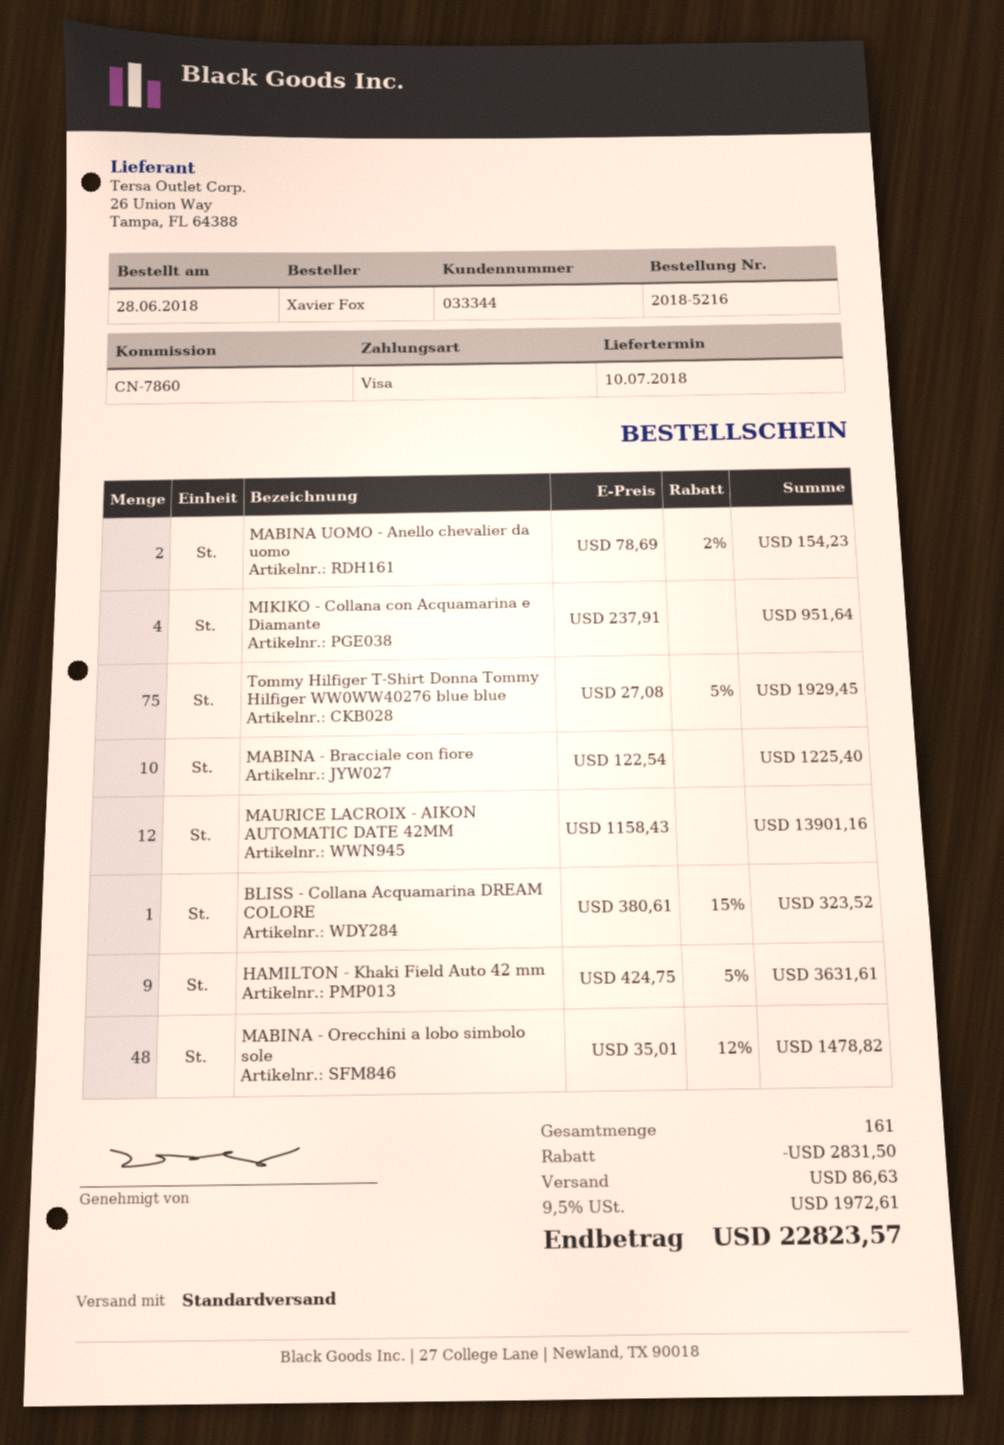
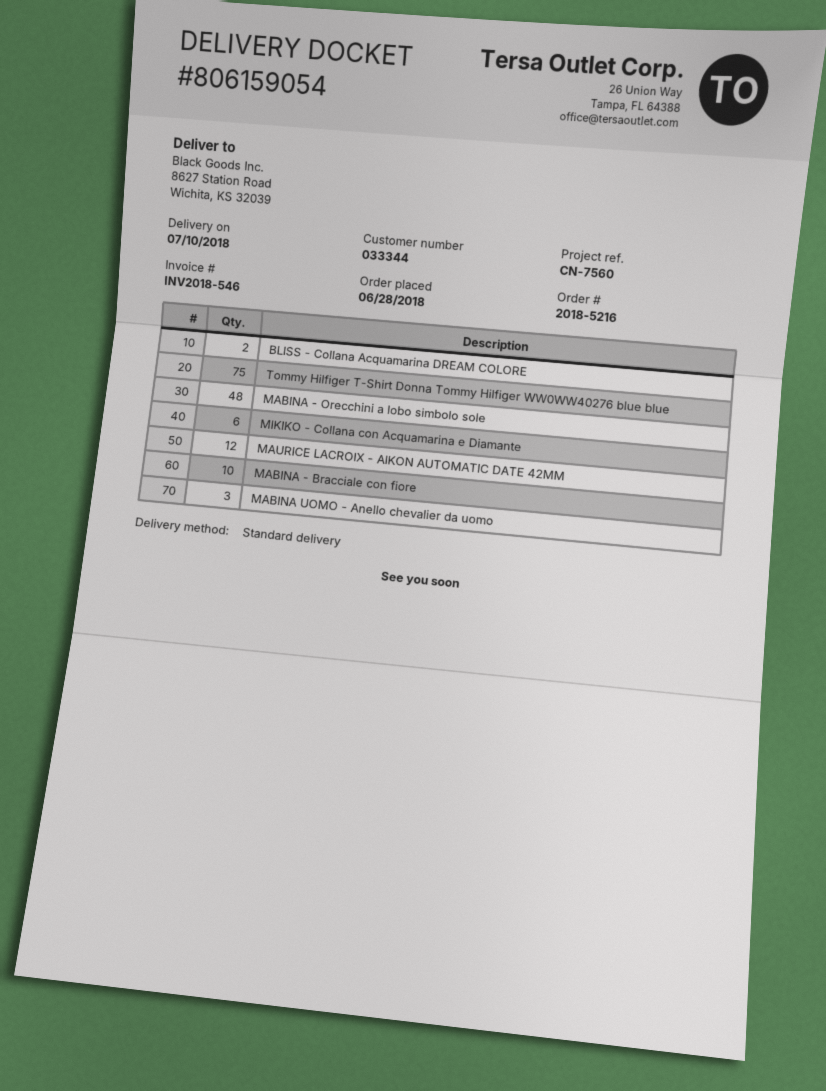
reference: CN-7860 -> CN-7560
MABINA UOMO - Anello chevalier da uomo: 2 -> 3
MIKIKO - Collana con Acquamarina e Diamante: 4 -> 6
BLISS - Collana Acquamarina DREAM COLORE: 1 -> 2
HAMILTON - Khaki Field Auto 42 mm: 9 -> none

